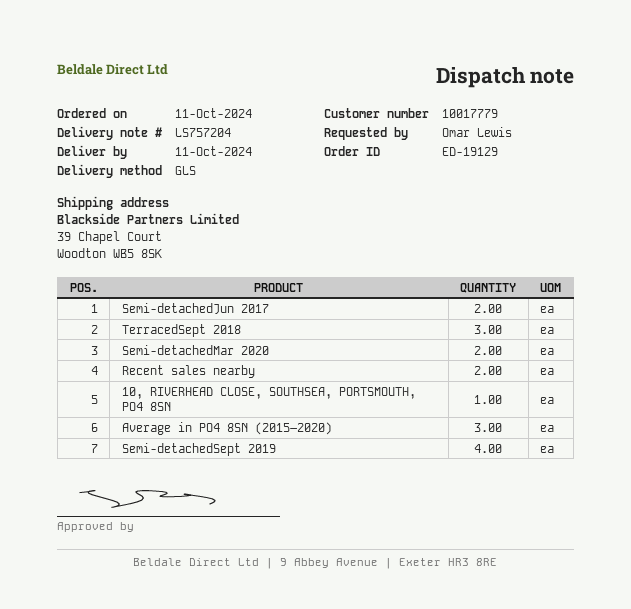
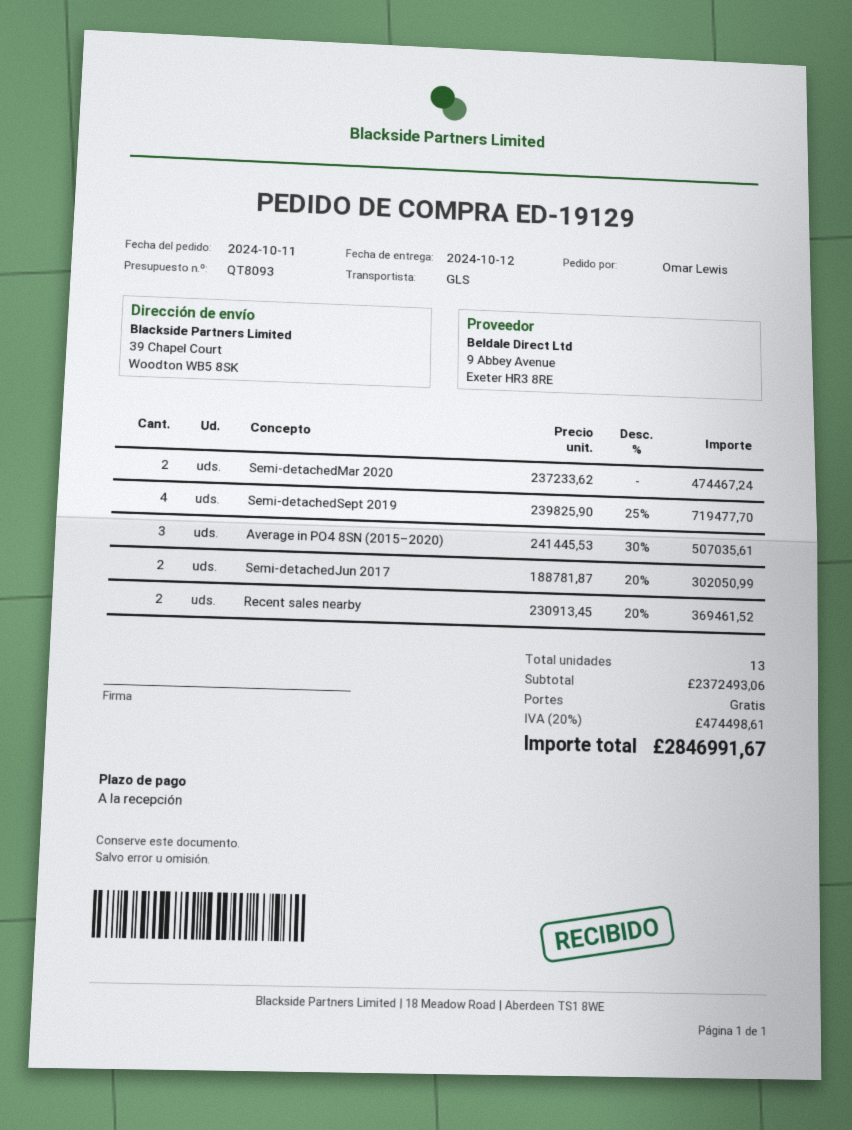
delivery date: 2024-10-11 -> 2024-10-12
TerracedSept 2018: 3 -> none
10, RIVERHEAD CLOSE, SOUTHSEA, PORTSMOUTH, PO4 8SN: 1 -> none

